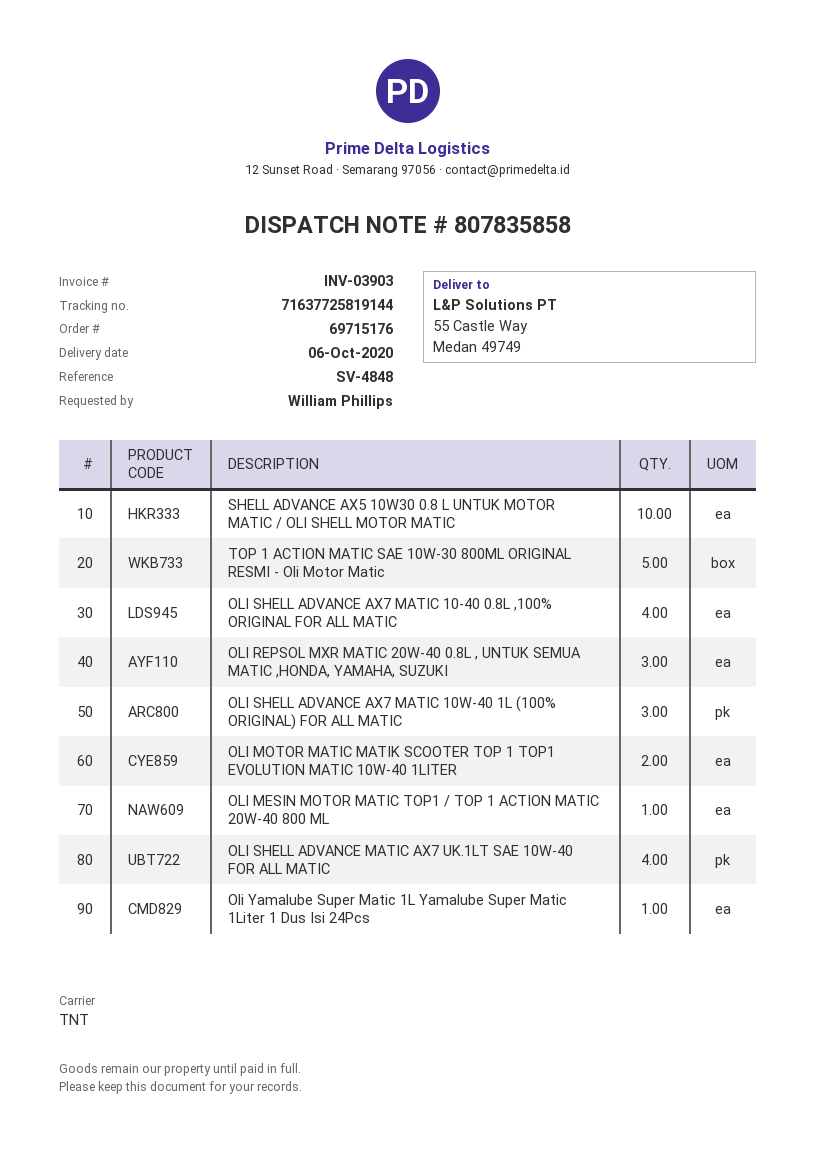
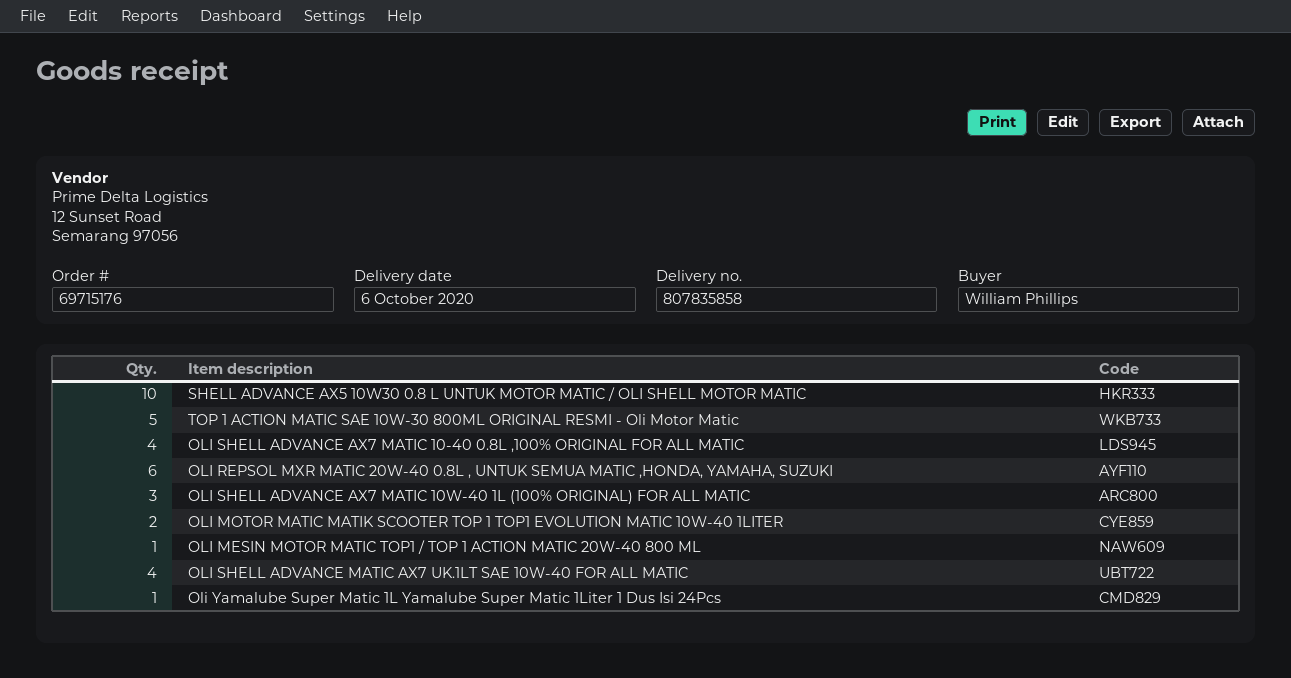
OLI REPSOL MXR MATIC 20W-40 0.8L , UNTUK SEMUA MATIC ,HONDA, YAMAHA, SUZUKI: 3 -> 6

